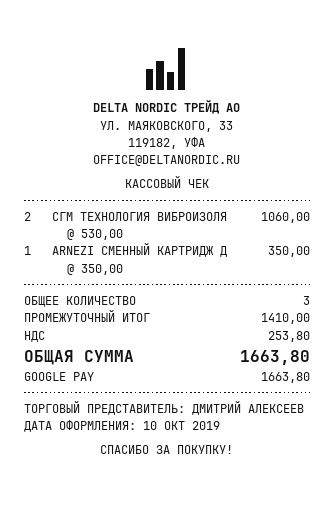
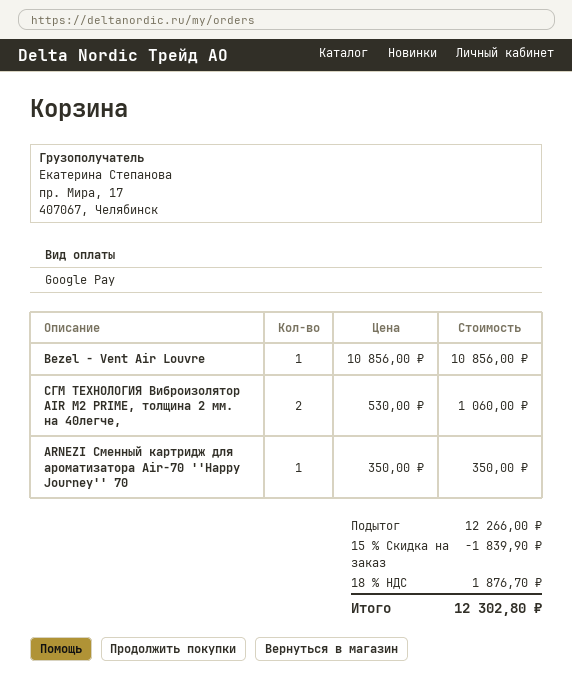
Bezel - Vent Air Louvre: none -> 1 x 10856.00 = 10856.00
subtotal: 1410.00 -> 12266.00
discount: none -> 15% = 1839.90
tax: 253.80 -> 1876.70
total: 1663.80 -> 12302.80

